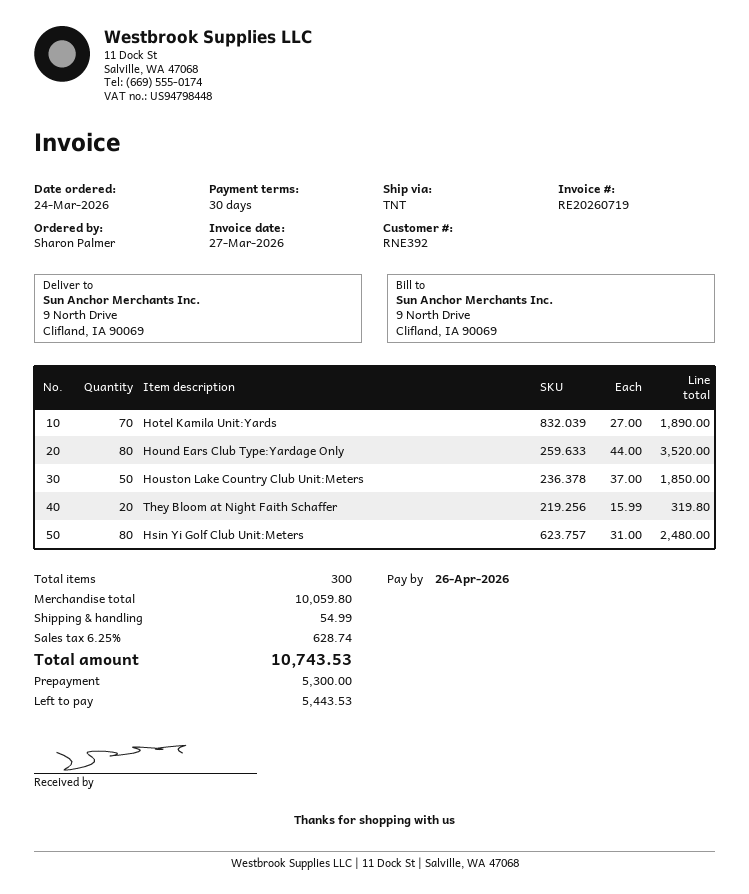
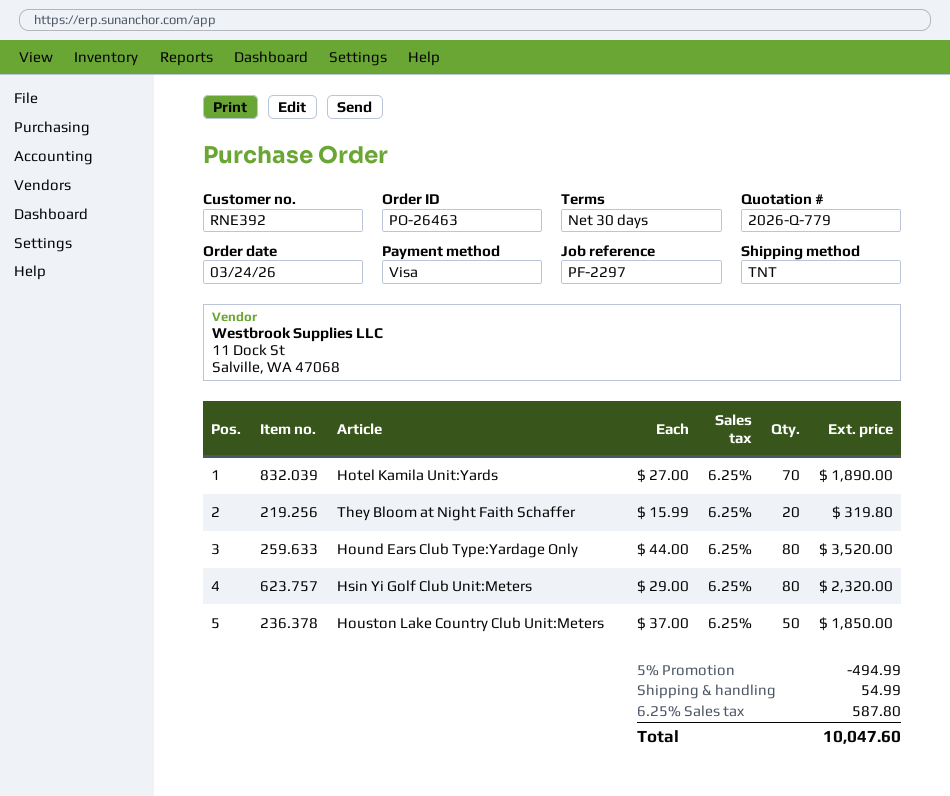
Hsin Yi Golf Club Unit:Meters: 80 x 31.00 = 2480.00 -> 80 x 29.00 = 2320.00
discount: none -> 5% = 494.99
tax: 6.25% = 628.74 -> 6.25% = 587.80
total: 10743.53 -> 10047.60

